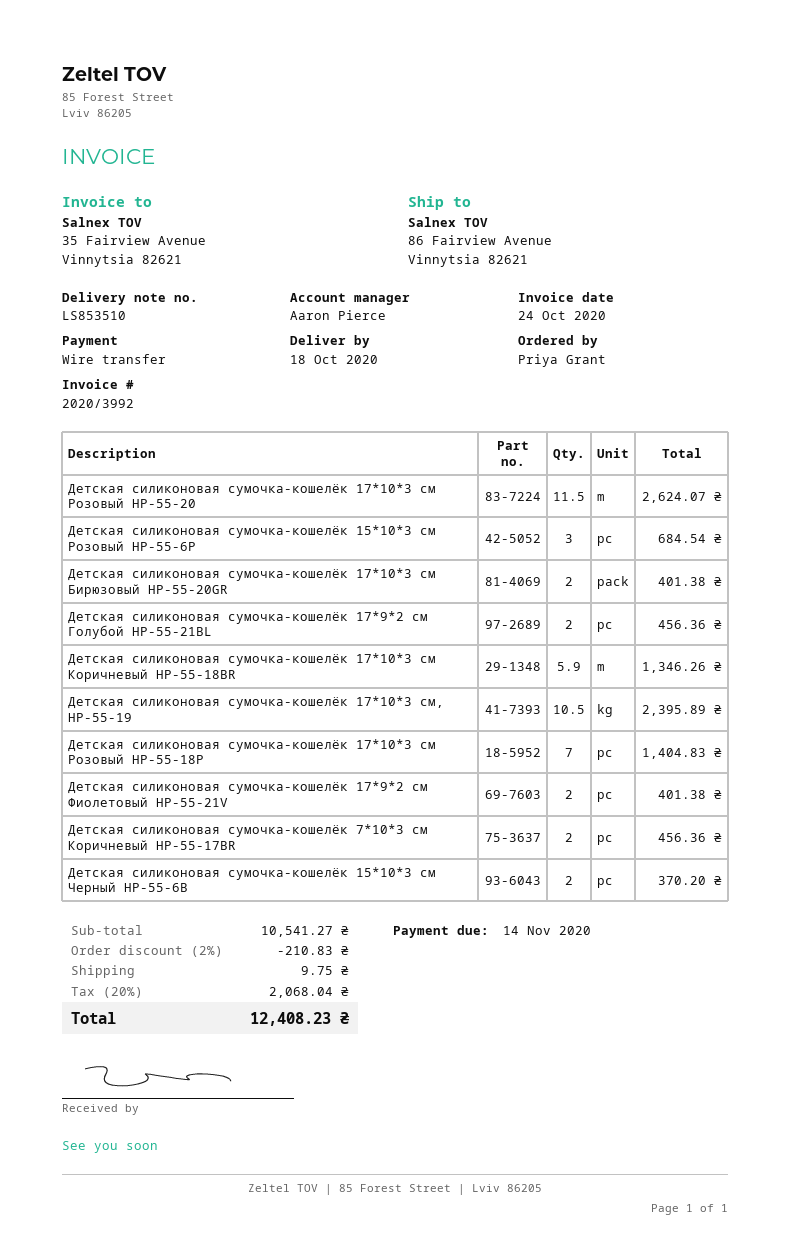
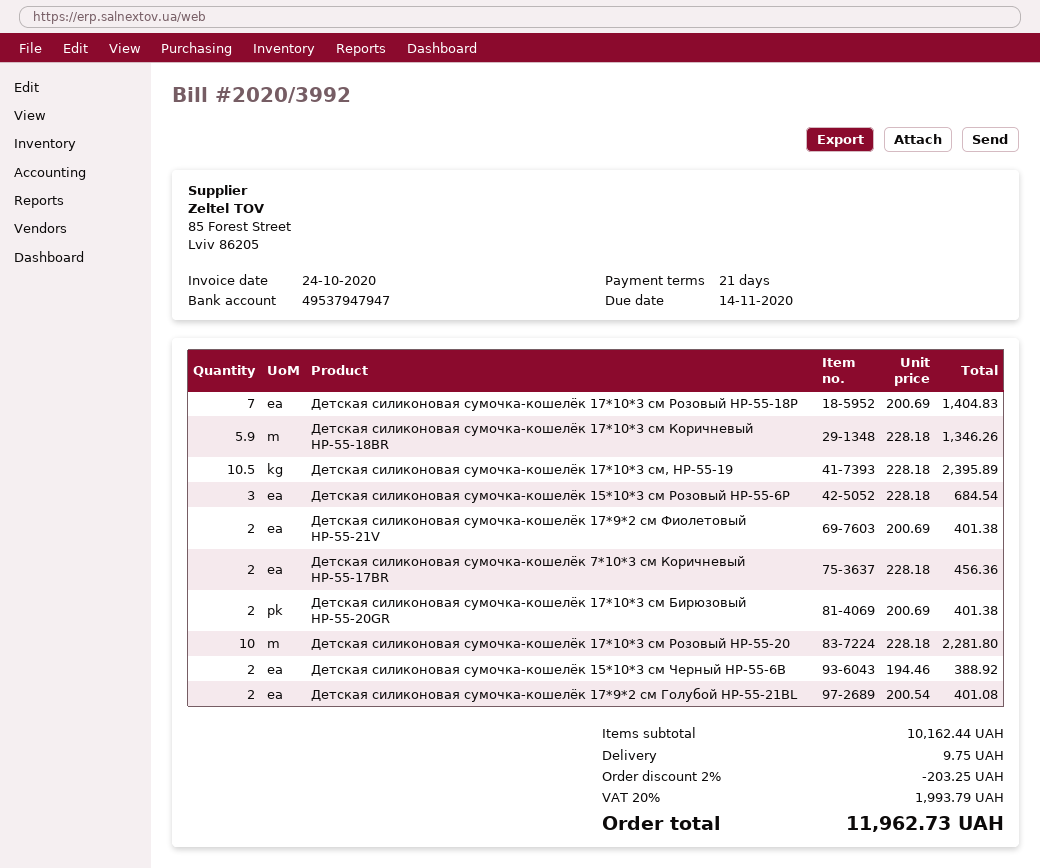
Детская силиконовая сумочка-кошелёк 17*10*3 см Розовый HP-55-20: 11.5 for 2624.07 -> 10 for 2281.80
Детская силиконовая сумочка-кошелёк 17*9*2 см Голубой HP-55-21BL: 2 for 456.36 -> 2 for 401.08
Детская силиконовая сумочка-кошелёк 15*10*3 см Черный HP-55-6B: 2 for 370.20 -> 2 for 388.92
subtotal: 10541.27 -> 10162.44
discount: 2% = 210.83 -> 2% = 203.25
tax: 20% = 2068.04 -> 20% = 1993.79
total: 12408.23 -> 11962.73

